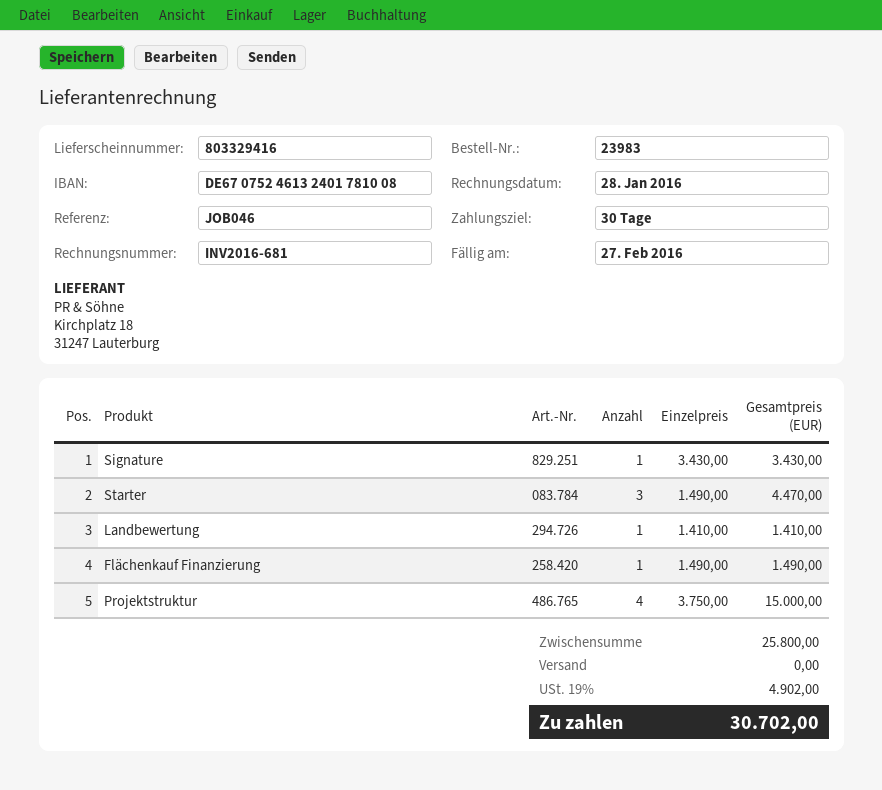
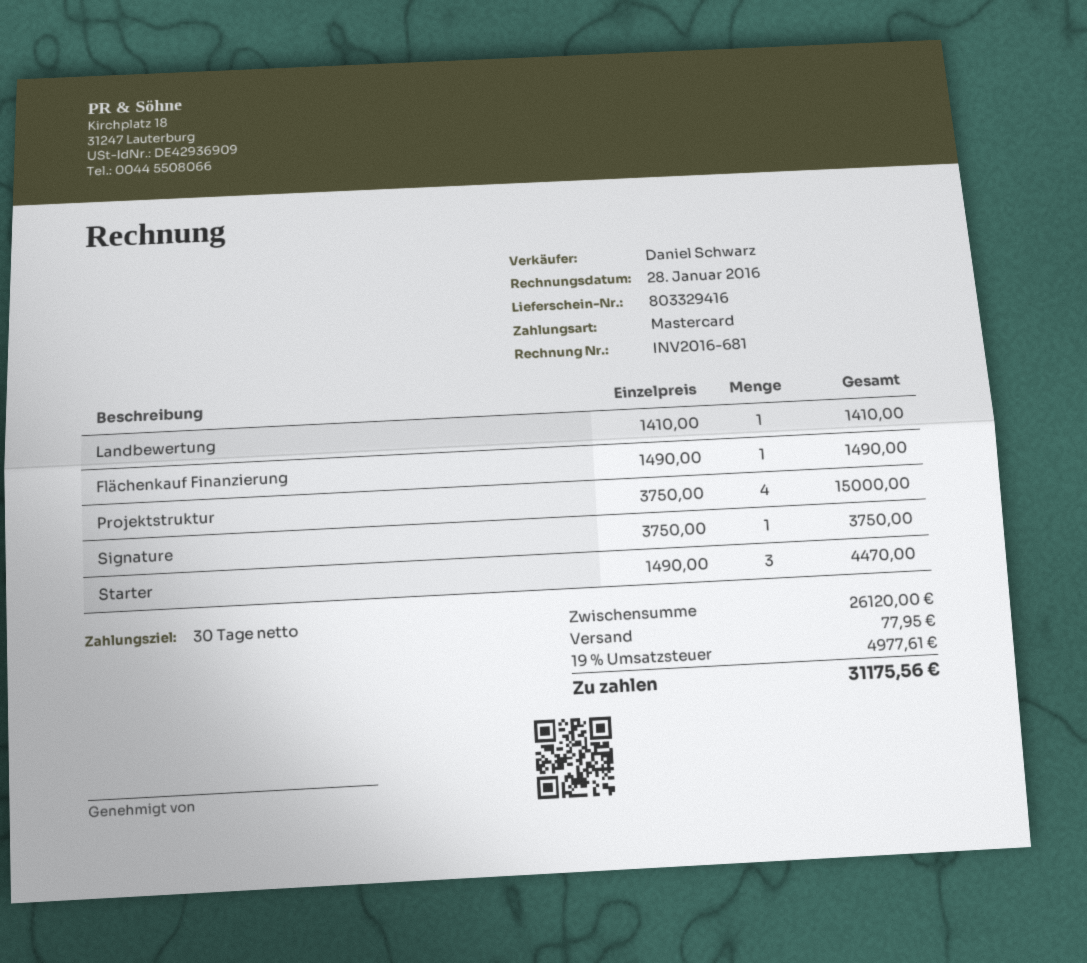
Signature: 1 x 3430.00 = 3430.00 -> 1 x 3750.00 = 3750.00
subtotal: 25800.00 -> 26120.00
shipping: 0.00 -> 77.95
tax: 19% = 4902.00 -> 19% = 4977.61
total: 30702.00 -> 31175.56

